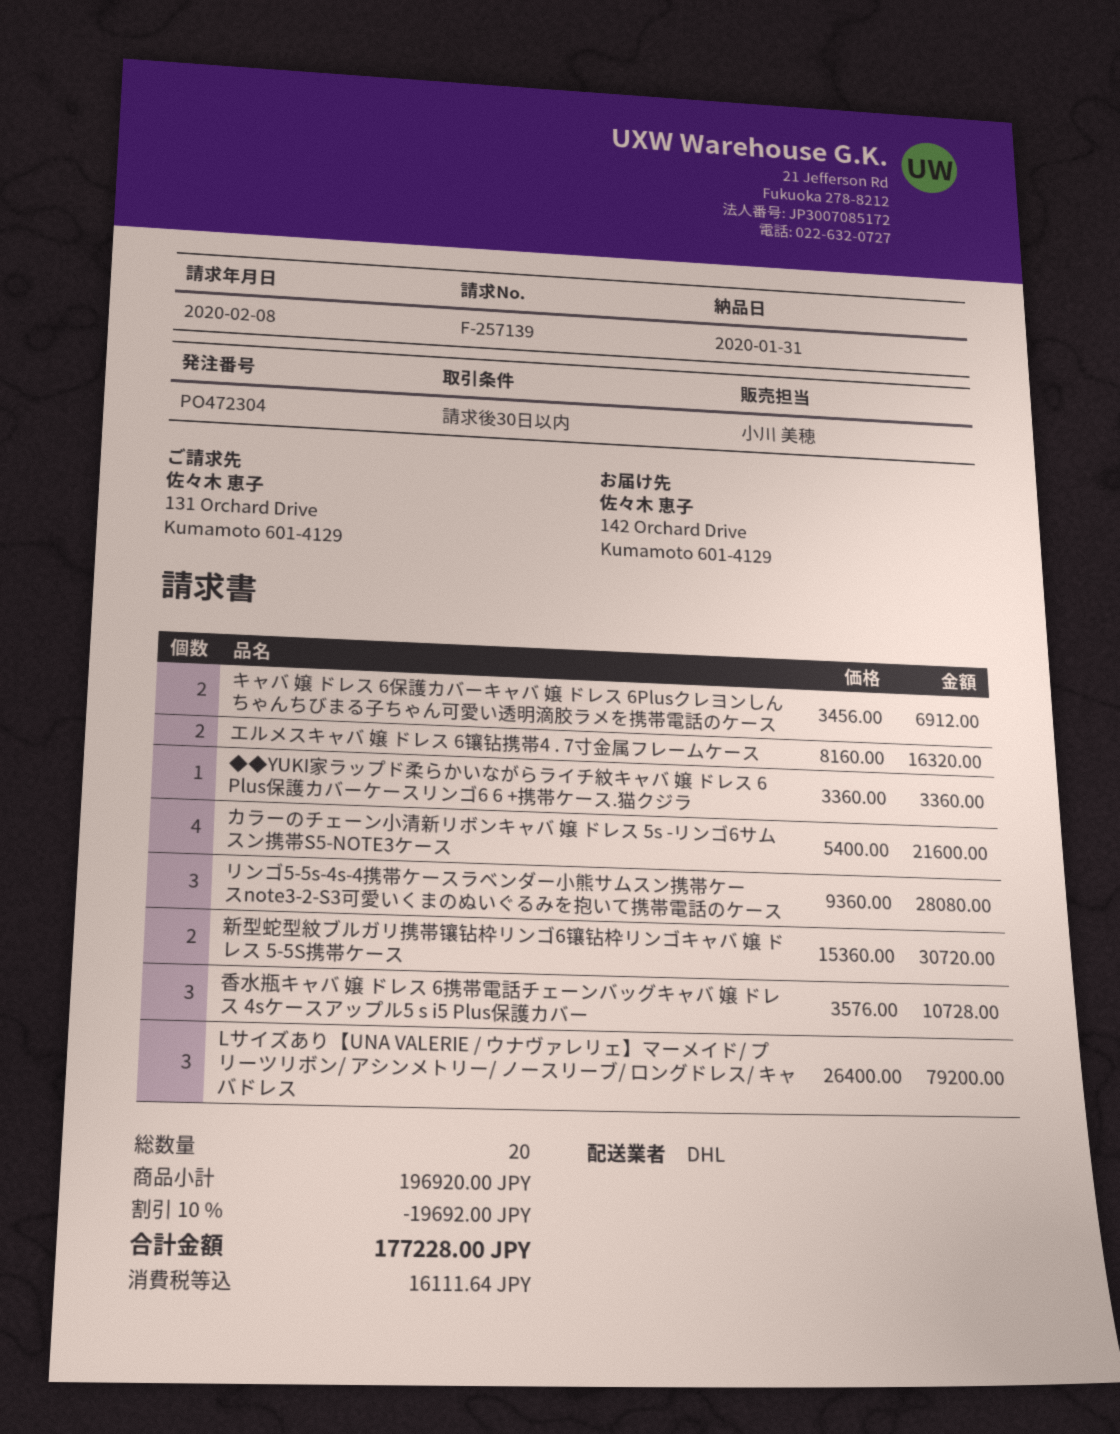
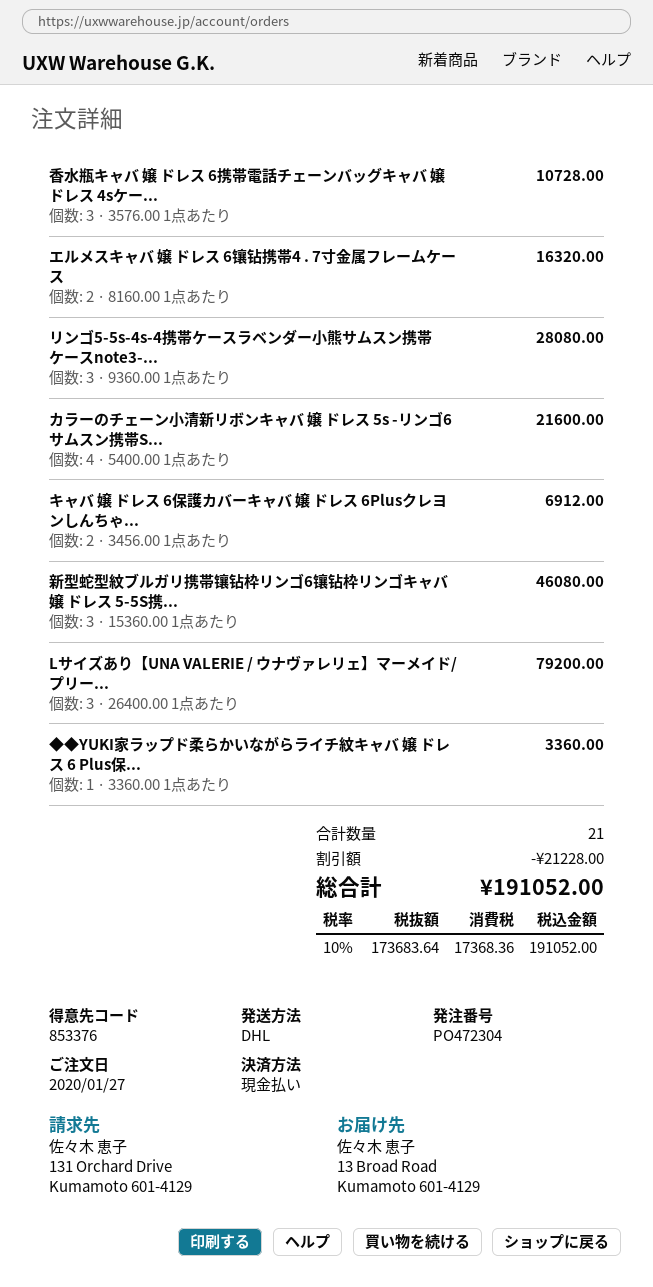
ship to: 142 Orchard Drive, Kumamoto 601-4129 -> 13 Broad Road, Kumamoto 601-4129
新型蛇型紋ブルガリ携帯镶钻枠リンゴ6镶钻枠リンゴキャバ 嬢 ドレス 5-5S携帯ケース: 2 x 15360.00 = 30720.00 -> 3 x 15360.00 = 46080.00
total quantity: 20 -> 21
discount: 19692.00 -> 21228.00
tax: 16111.64 -> 17368.36
total: 177228.00 -> 191052.00

